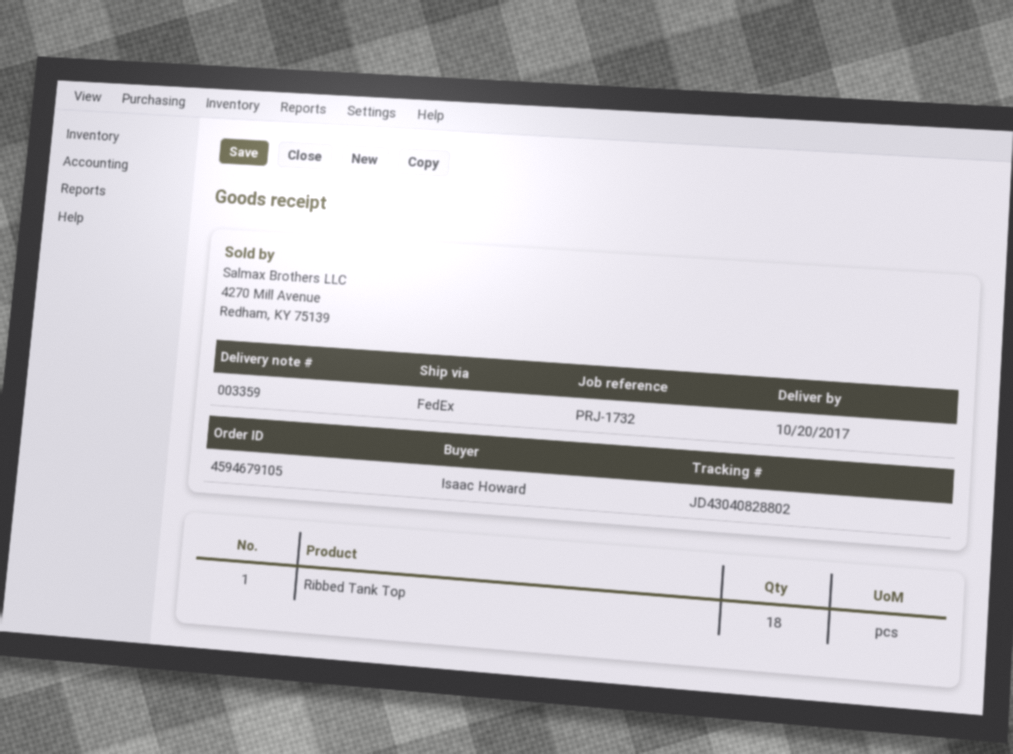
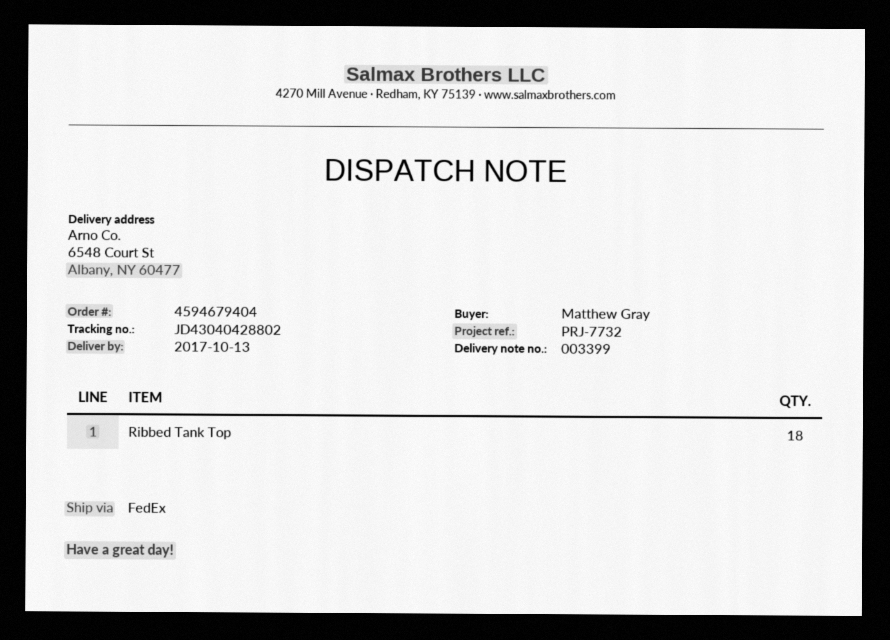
order number: 4594679105 -> 4594679404
delivery note number: 003359 -> 003399
delivery date: 2017-10-20 -> 2017-10-13
reference: PRJ-1732 -> PRJ-7732
ordered by: Isaac Howard -> Matthew Gray
tracking number: JD43040828802 -> JD43040428802

